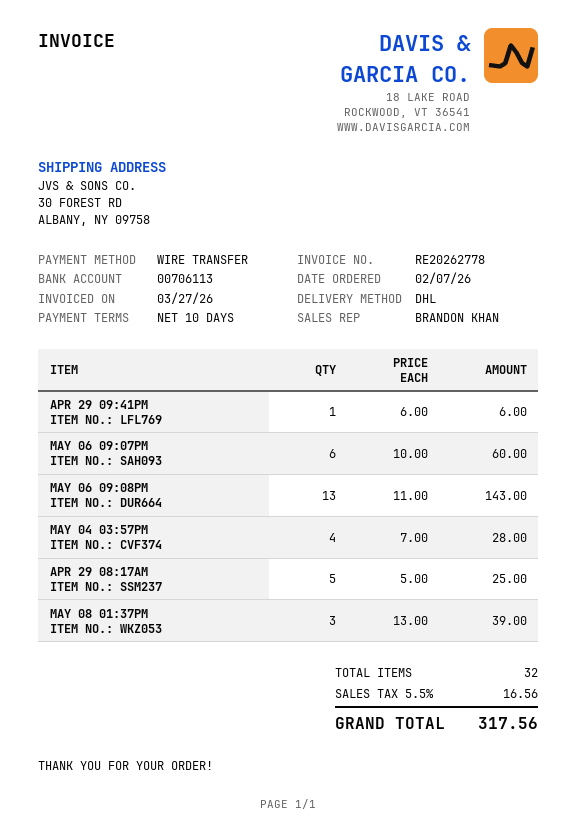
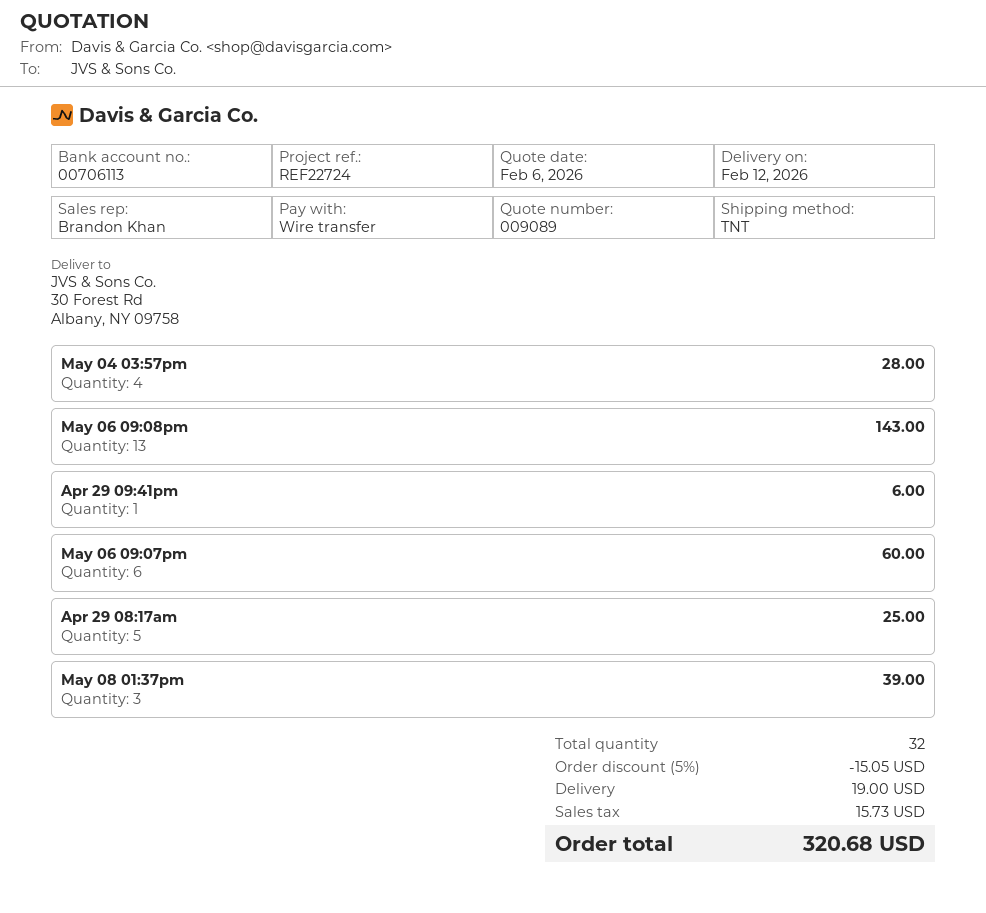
shipping method: DHL -> TNT
discount: none -> 5% = 15.05
shipping: none -> 19.00
tax: 16.56 -> 15.73
total: 317.56 -> 320.68

